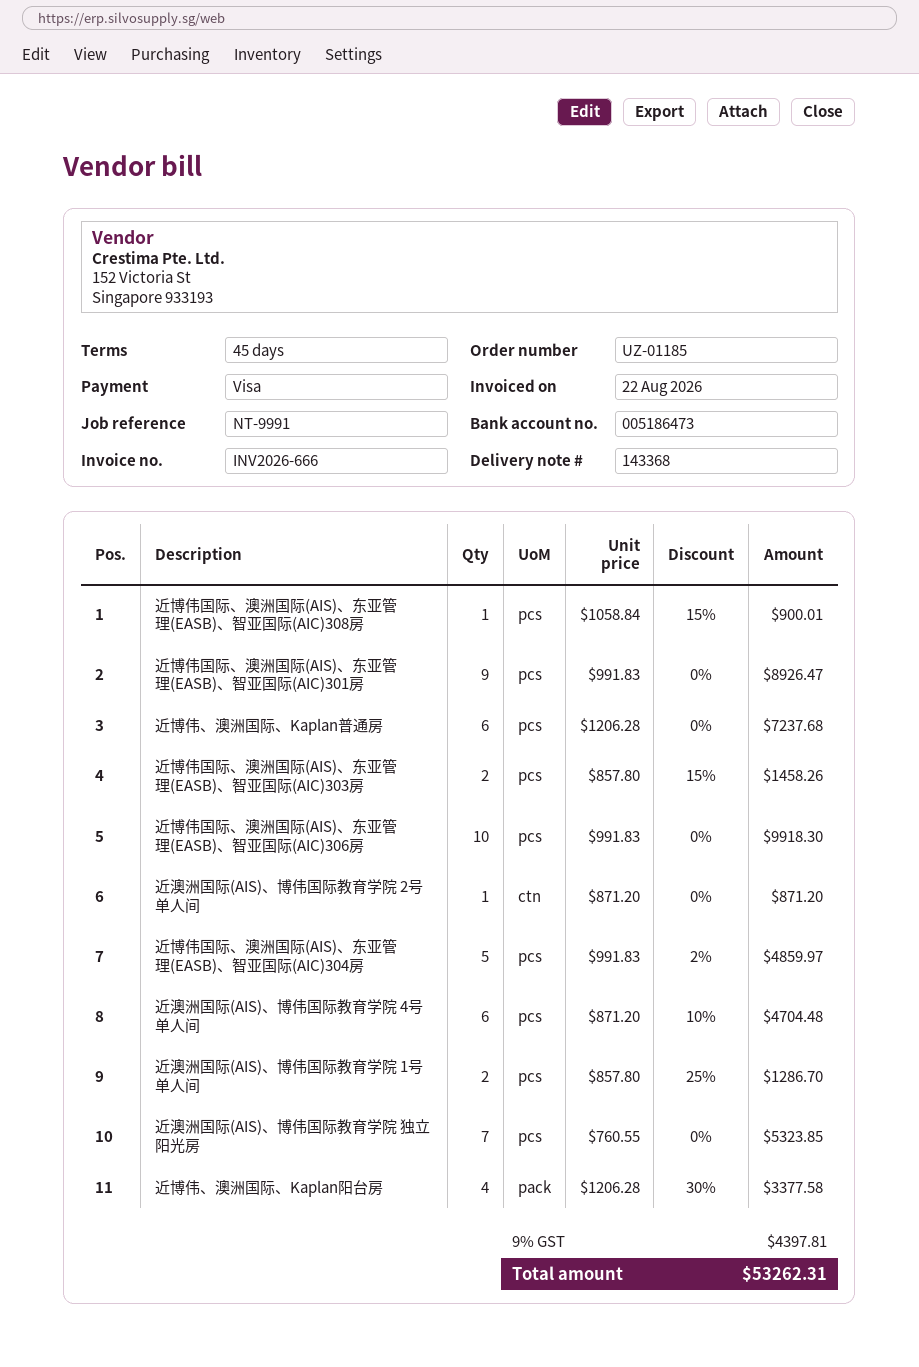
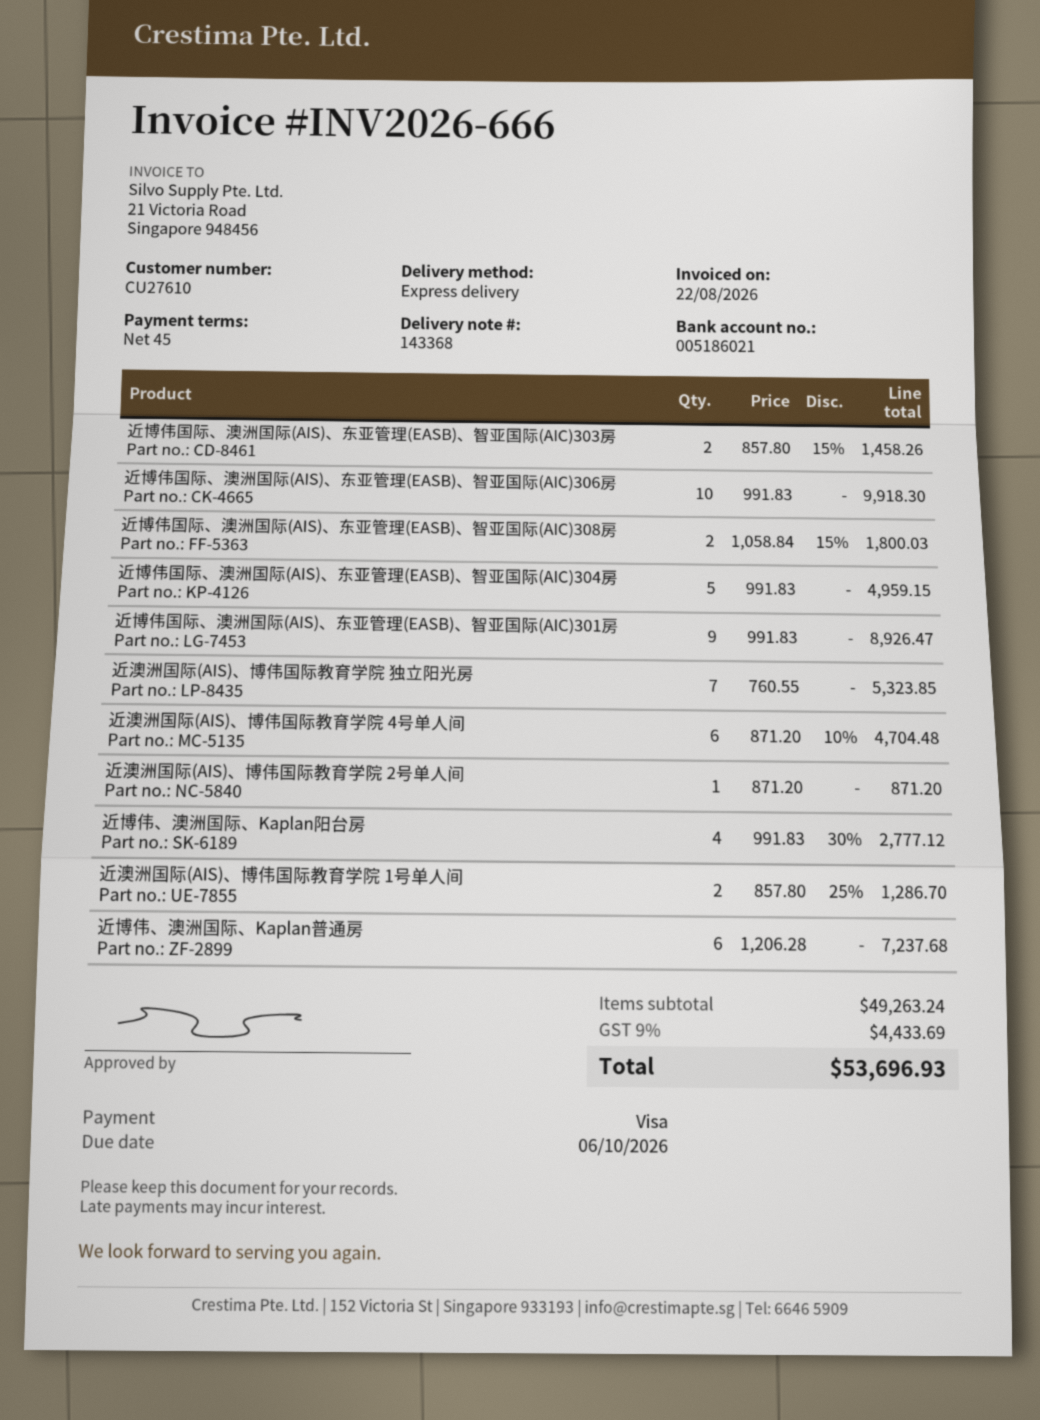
bank account: 005186473 -> 005186021
近博伟国际、澳洲国际(AIS)、东亚管理(EASB)、智亚国际(AIC)308房: 1 x 1058.84 - 15% = 900.01 -> 2 x 1058.84 - 15% = 1800.03
近博伟国际、澳洲国际(AIS)、东亚管理(EASB)、智亚国际(AIC)304房: 5 x 991.83 - 2% = 4859.97 -> 5 x 991.83 = 4959.15
近博伟、澳洲国际、Kaplan阳台房: 4 x 1206.28 - 30% = 3377.58 -> 4 x 991.83 - 30% = 2777.12
tax: 9% = 4397.81 -> 9% = 4433.69
total: 53262.31 -> 53696.93

